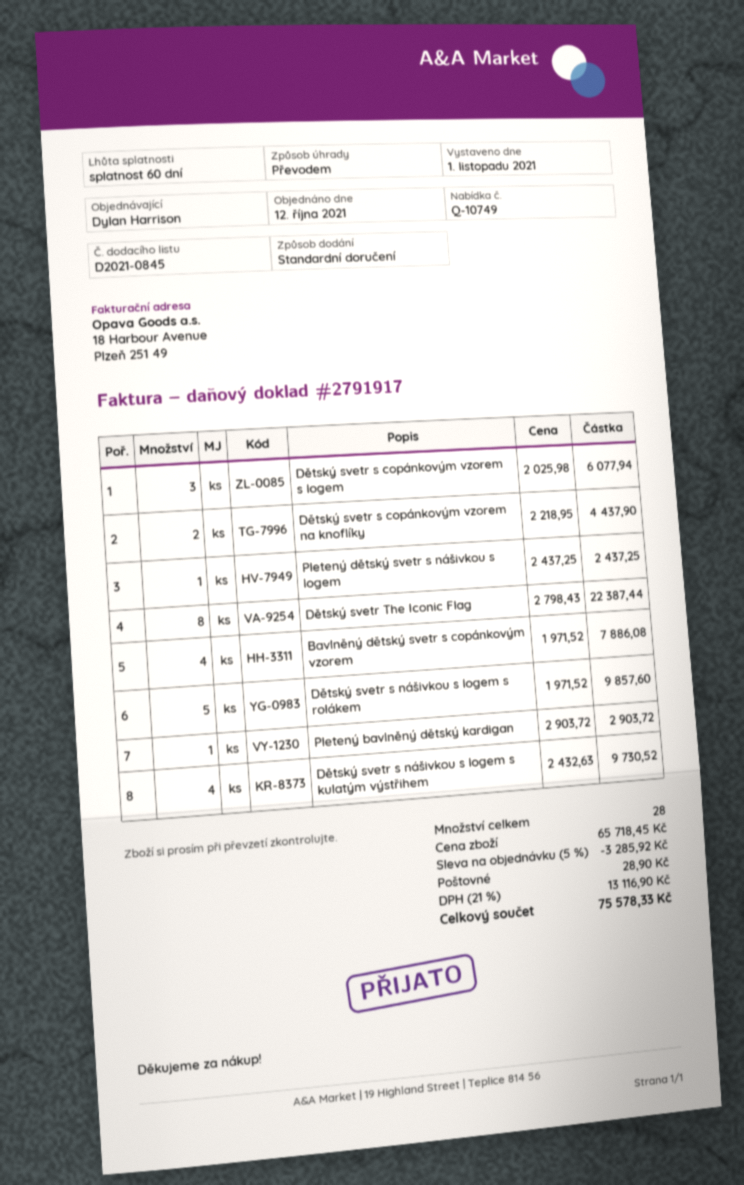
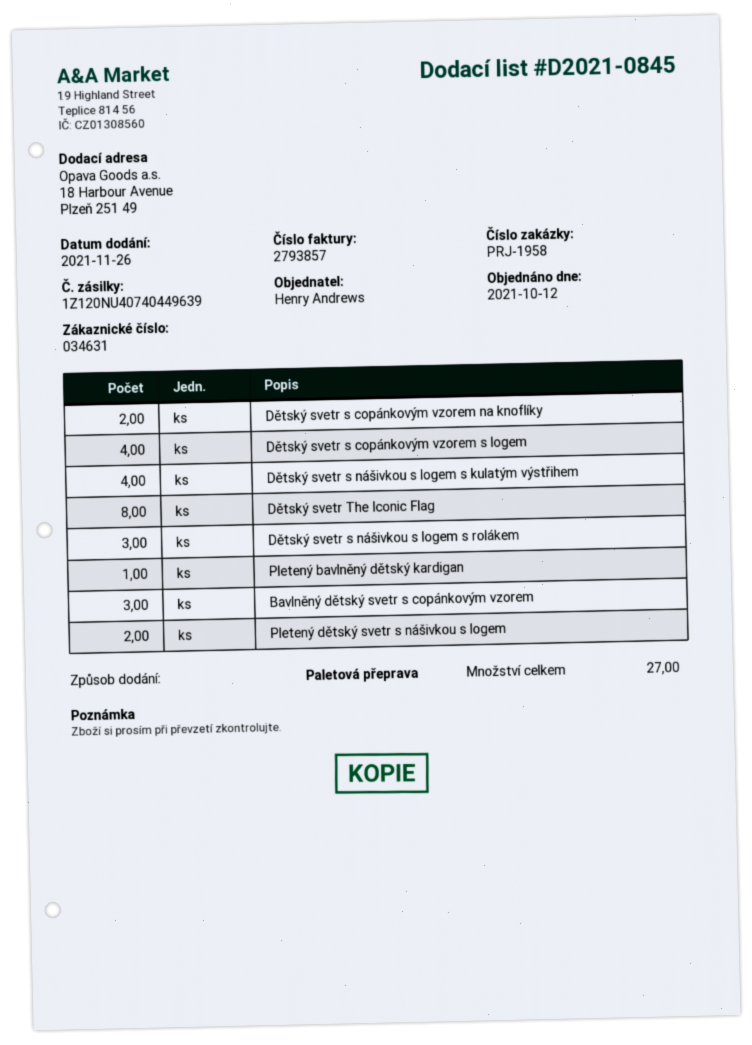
invoice number: 2791917 -> 2793857
ordered by: Dylan Harrison -> Henry Andrews
shipping method: standard -> pallet freight
Dětský svetr s copánkovým vzorem s logem: 3 -> 4
Pletený dětský svetr s nášivkou s logem: 1 -> 2
Bavlněný dětský svetr s copánkovým vzorem: 4 -> 3
Dětský svetr s nášivkou s logem s rolákem: 5 -> 3
total quantity: 28 -> 27

